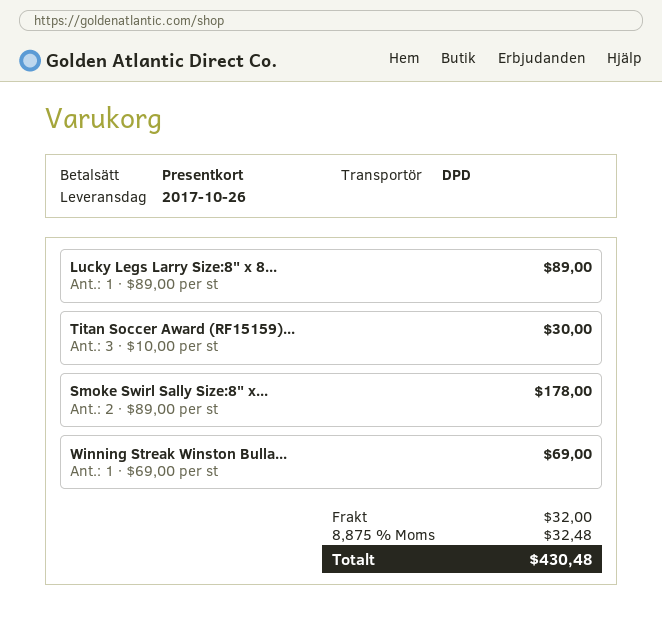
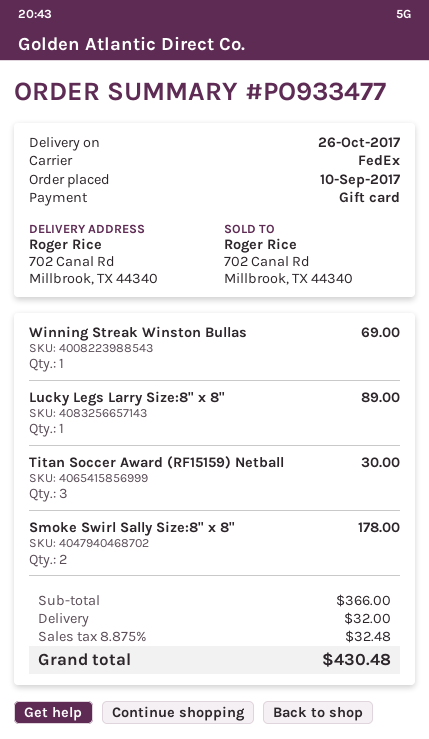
shipping method: DPD -> FedEx

